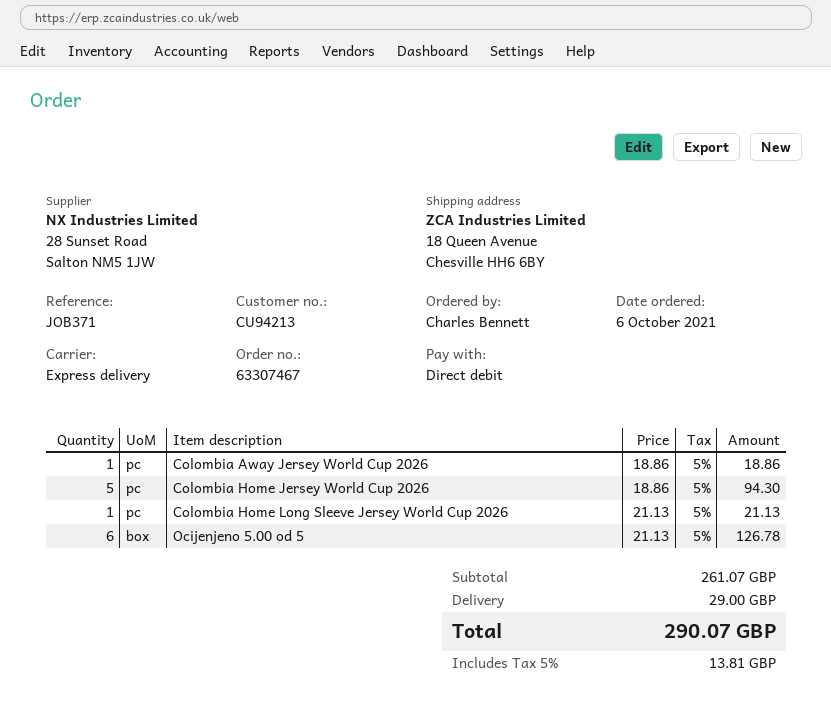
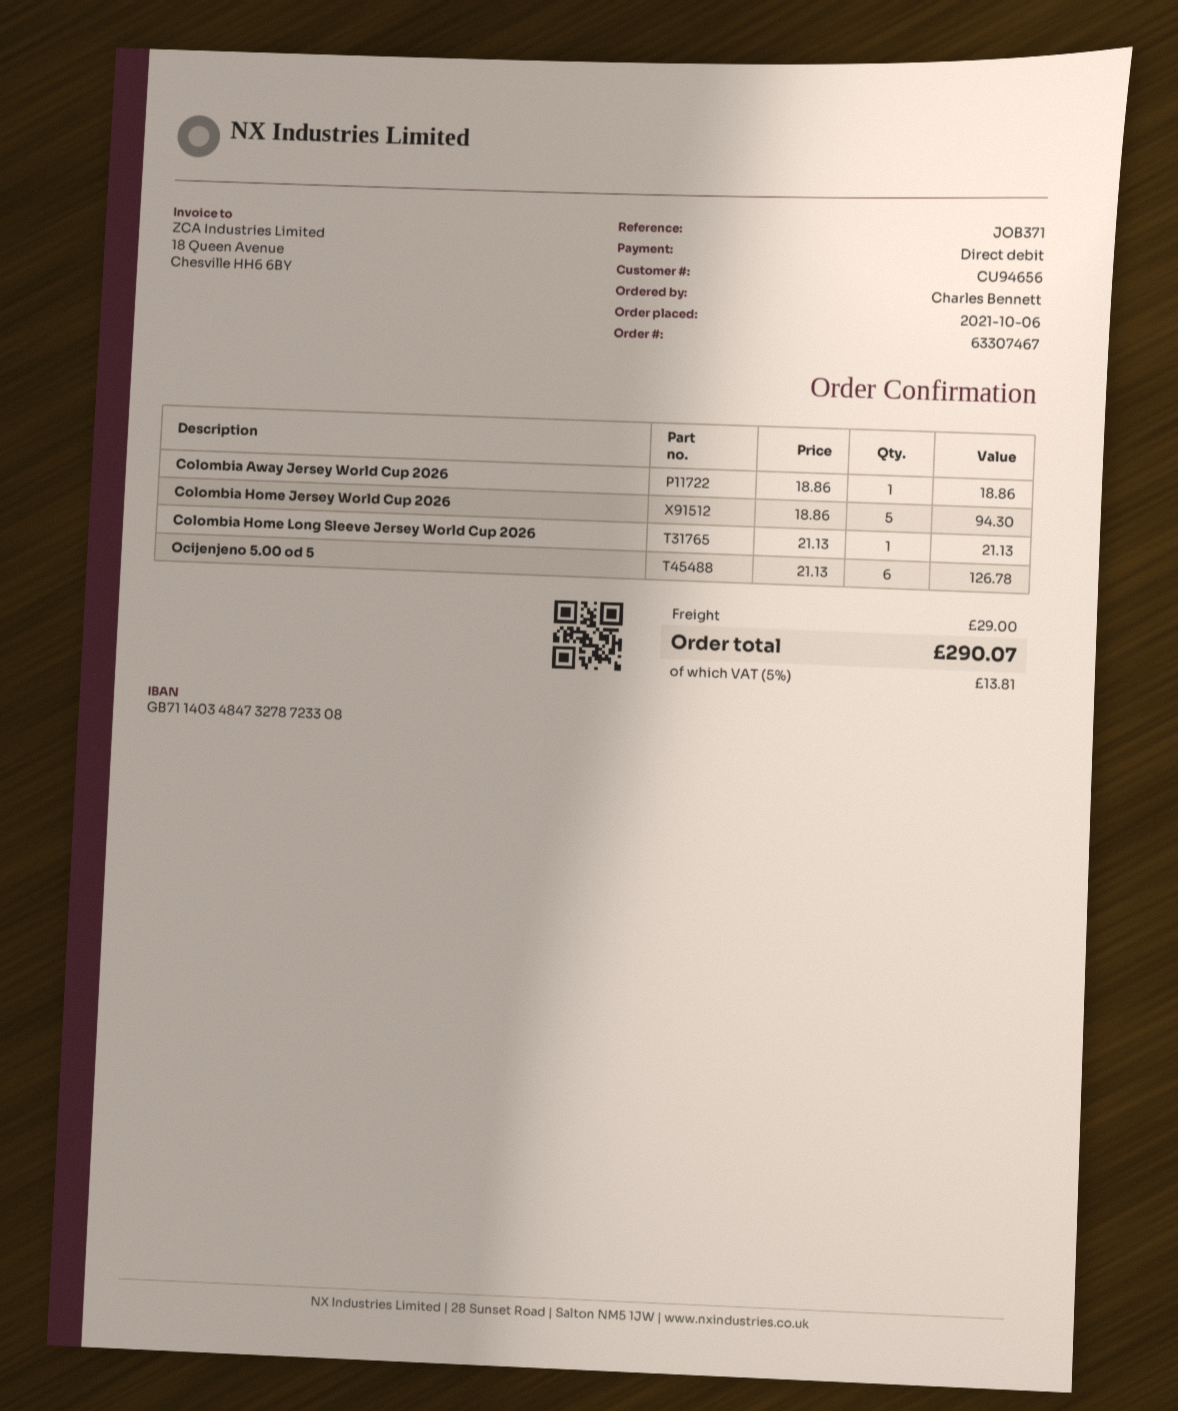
customer number: CU94213 -> CU94656

